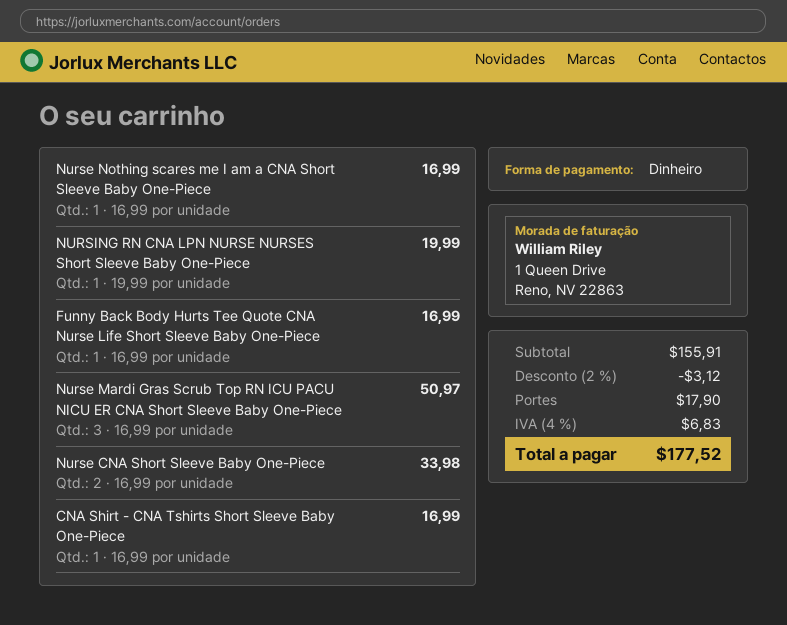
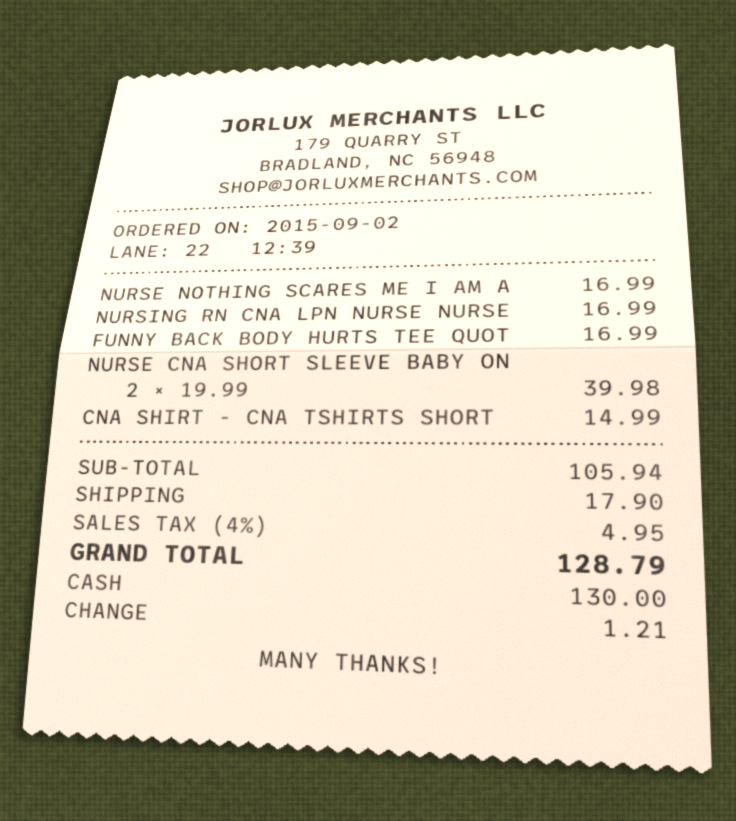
NURSING RN CNA LPN NURSE NURSES Short Sleeve Baby One-Piece: 1 x 19.99 = 19.99 -> 1 x 16.99 = 16.99
Nurse Mardi Gras Scrub Top RN ICU PACU NICU ER CNA Short Sleeve Baby One-Piece: 3 x 16.99 = 50.97 -> none
Nurse CNA Short Sleeve Baby One-Piece: 2 x 16.99 = 33.98 -> 2 x 19.99 = 39.98
CNA Shirt - CNA Tshirts Short Sleeve Baby One-Piece: 1 x 16.99 = 16.99 -> 1 x 14.99 = 14.99
subtotal: 155.91 -> 105.94
discount: 2% = 3.12 -> none
tax: 4% = 6.83 -> 4% = 4.95
total: 177.52 -> 128.79

